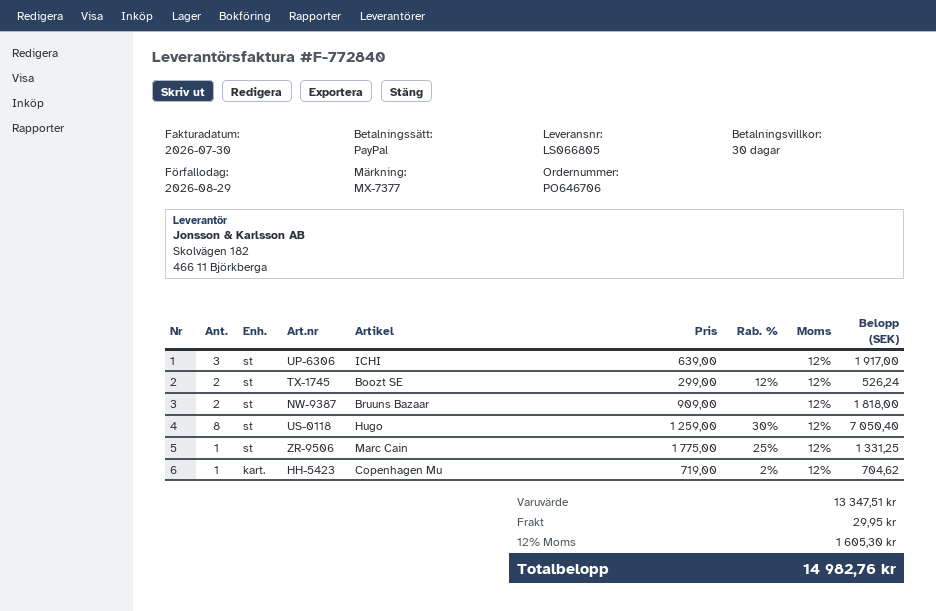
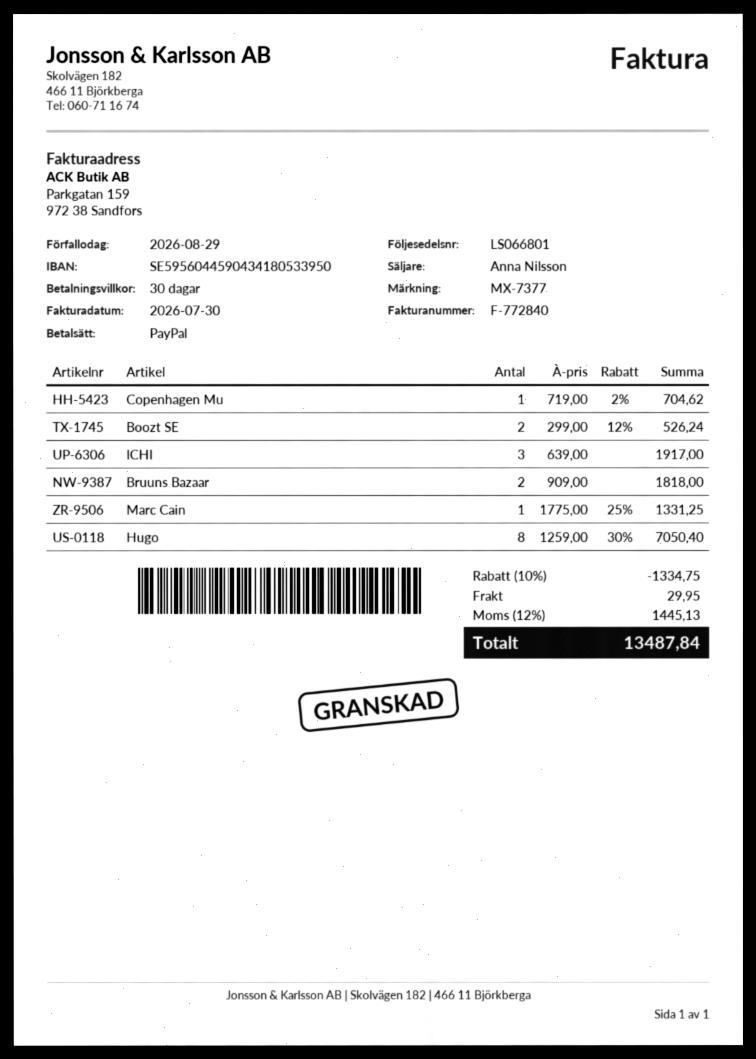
delivery note number: LS066805 -> LS066801
discount: none -> 10% = 1334.75
tax: 12% = 1605.30 -> 12% = 1445.13
total: 14982.76 -> 13487.84

